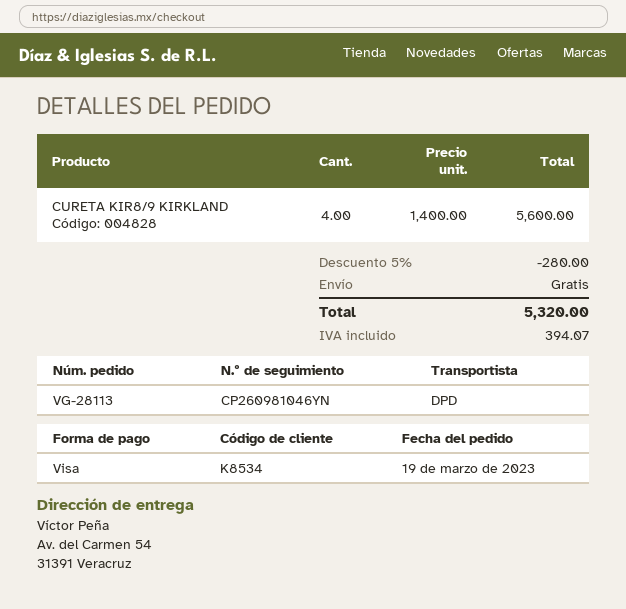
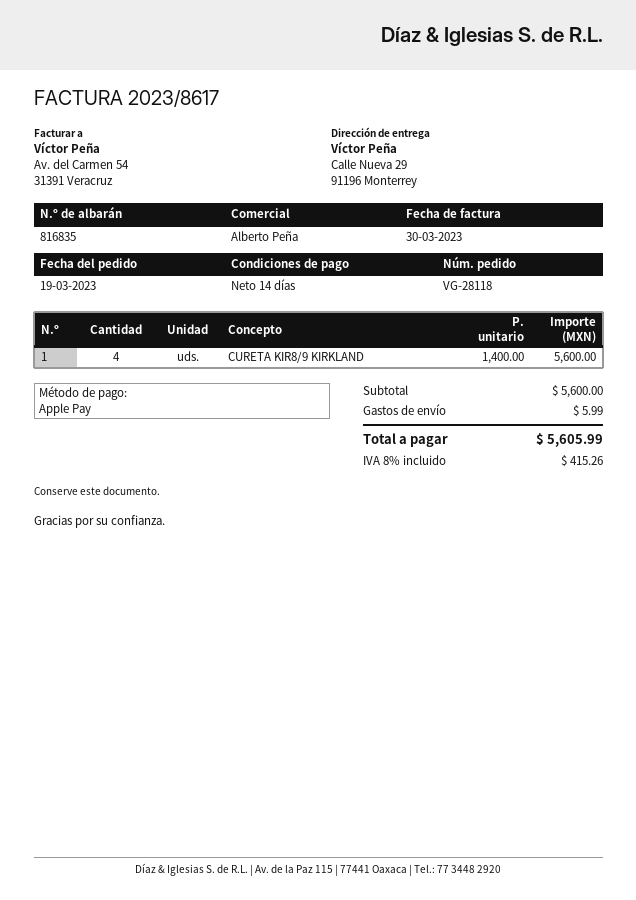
order number: VG-28113 -> VG-28118
payment method: Visa -> Apple Pay
ship to: Av. del Carmen 54, 31391 Veracruz -> Calle Nueva 29, 91196 Monterrey
discount: 5% = 280.00 -> none
shipping: 0.00 -> 5.99
tax: 394.07 -> 415.26
total: 5320.00 -> 5605.99

